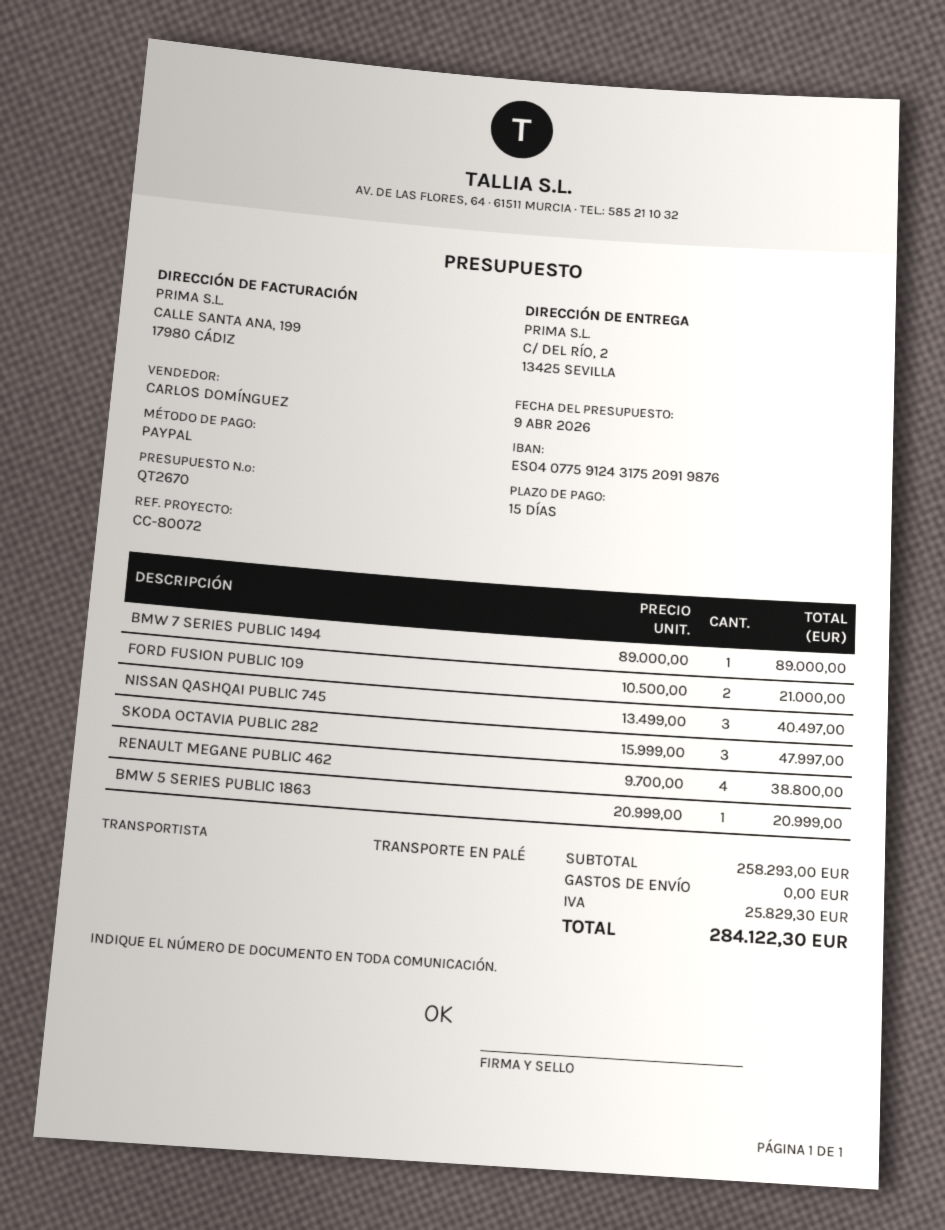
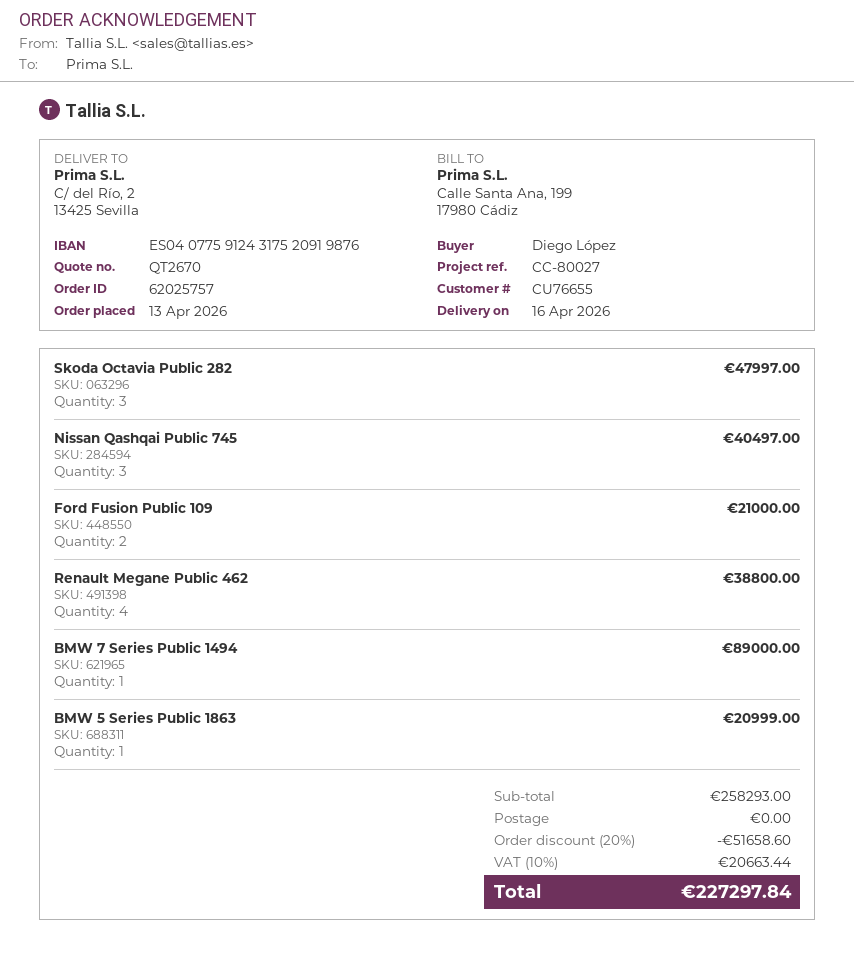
reference: CC-80072 -> CC-80027
discount: none -> 20% = 51658.60
tax: 25829.30 -> 20663.44
total: 284122.30 -> 227297.84

